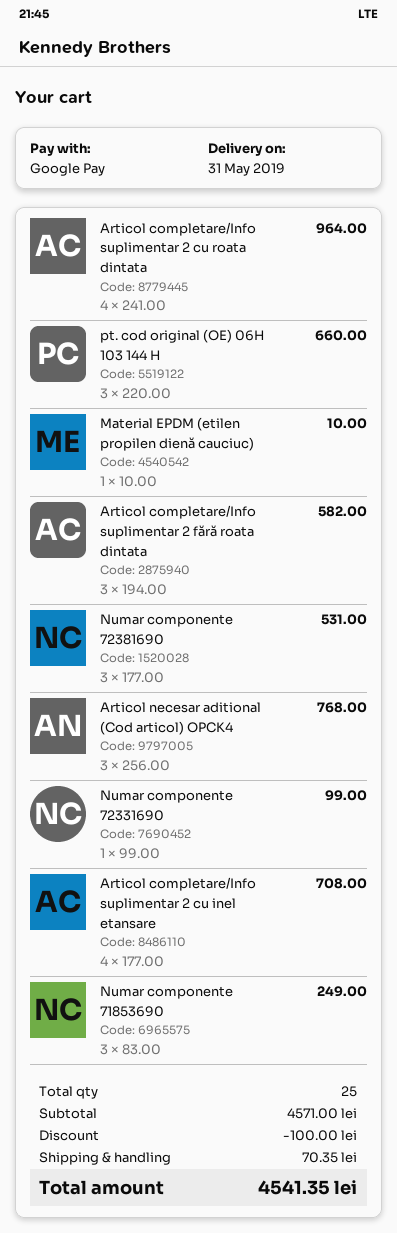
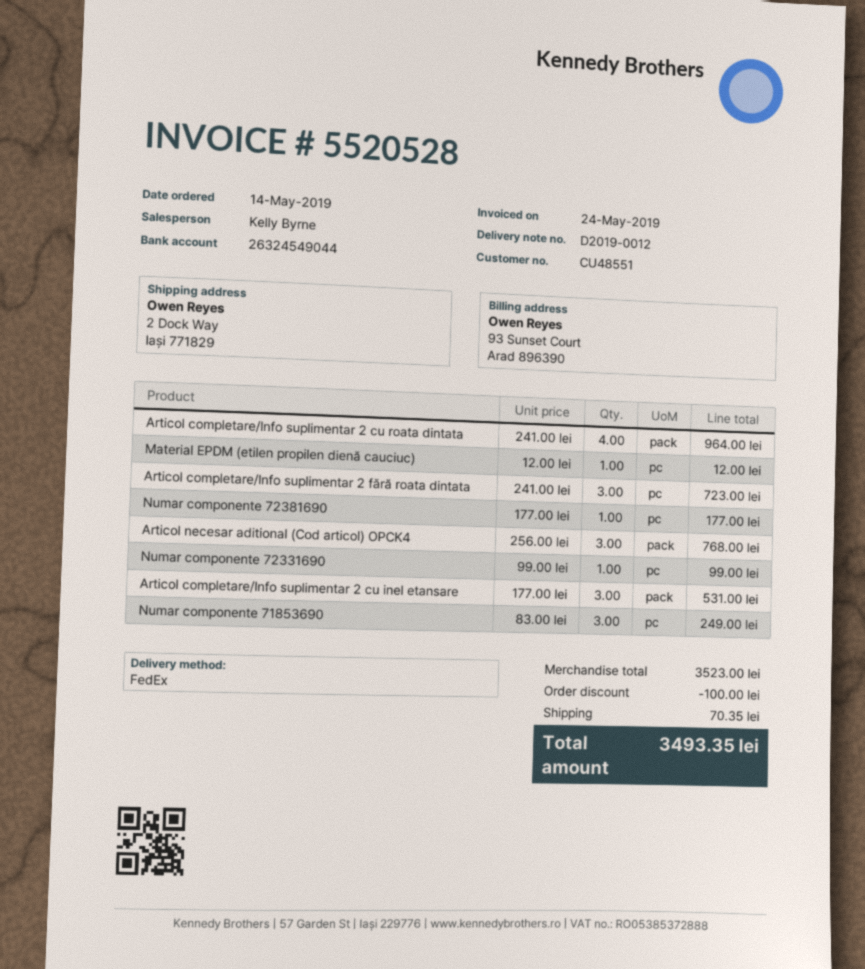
pt. cod original (OE) 06H 103 144 H: 3 x 220.00 = 660.00 -> none
Material EPDM (etilen propilen dienă cauciuc): 1 x 10.00 = 10.00 -> 1 x 12.00 = 12.00
Articol completare/Info suplimentar 2 fără roata dintata: 3 x 194.00 = 582.00 -> 3 x 241.00 = 723.00
Numar componente 72381690: 3 x 177.00 = 531.00 -> 1 x 177.00 = 177.00
Articol completare/Info suplimentar 2 cu inel etansare: 4 x 177.00 = 708.00 -> 3 x 177.00 = 531.00
subtotal: 4571.00 -> 3523.00
total: 4541.35 -> 3493.35

